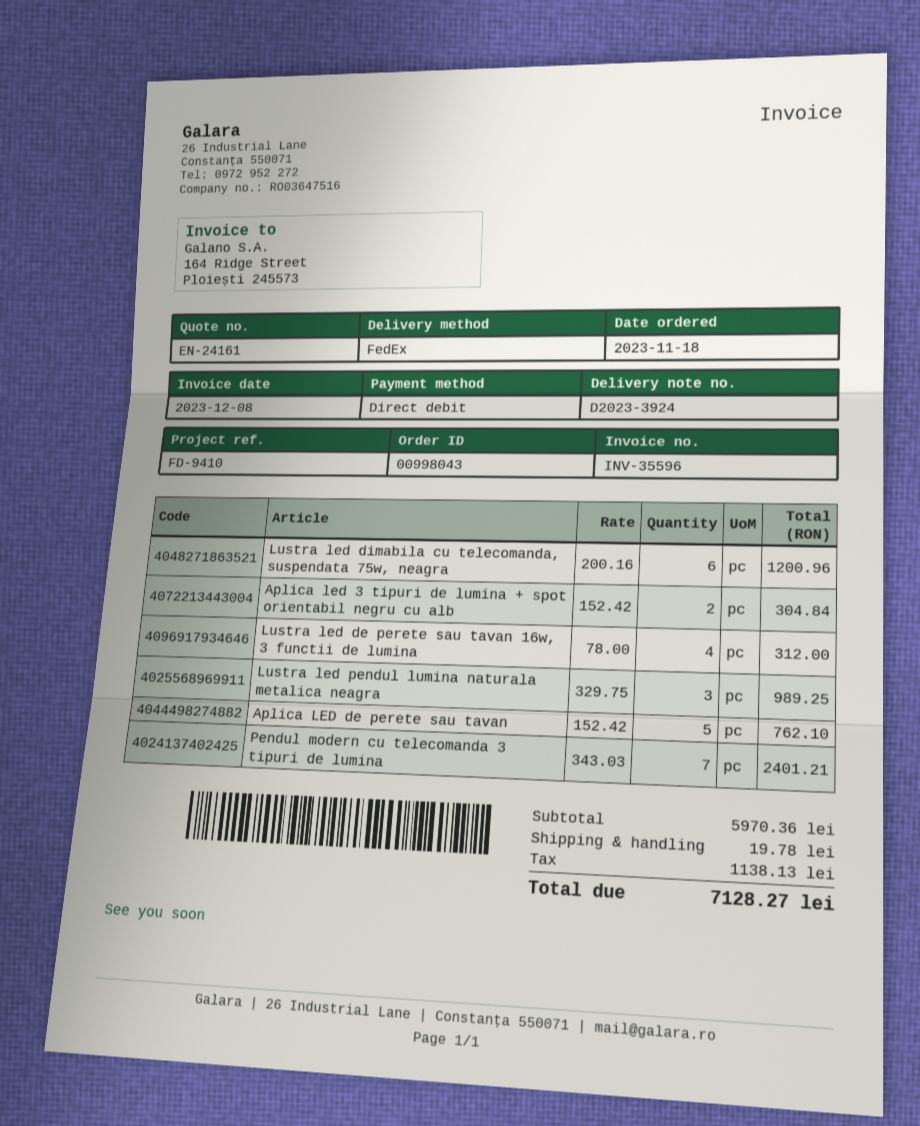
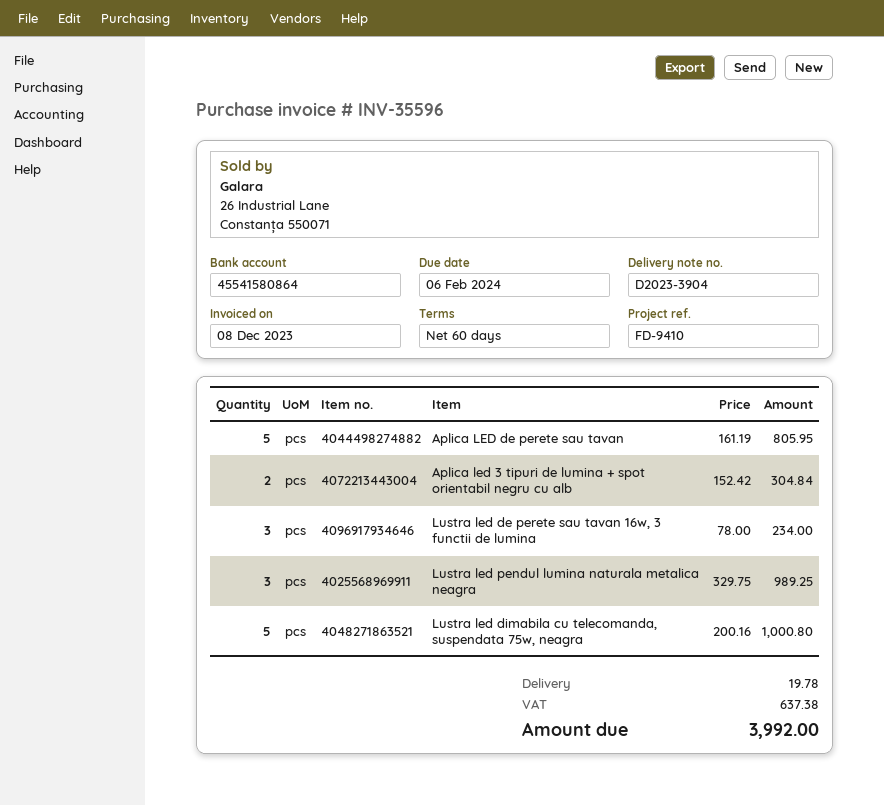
delivery note number: D2023-3924 -> D2023-3904
Lustra led dimabila cu telecomanda, suspendata 75w, neagra: 6 x 200.16 = 1200.96 -> 5 x 200.16 = 1000.80
Lustra led de perete sau tavan 16w, 3 functii de lumina: 4 x 78.00 = 312.00 -> 3 x 78.00 = 234.00
Aplica LED de perete sau tavan: 5 x 152.42 = 762.10 -> 5 x 161.19 = 805.95
Pendul modern cu telecomanda 3 tipuri de lumina: 7 x 343.03 = 2401.21 -> none
tax: 1138.13 -> 637.38
total: 7128.27 -> 3992.00

